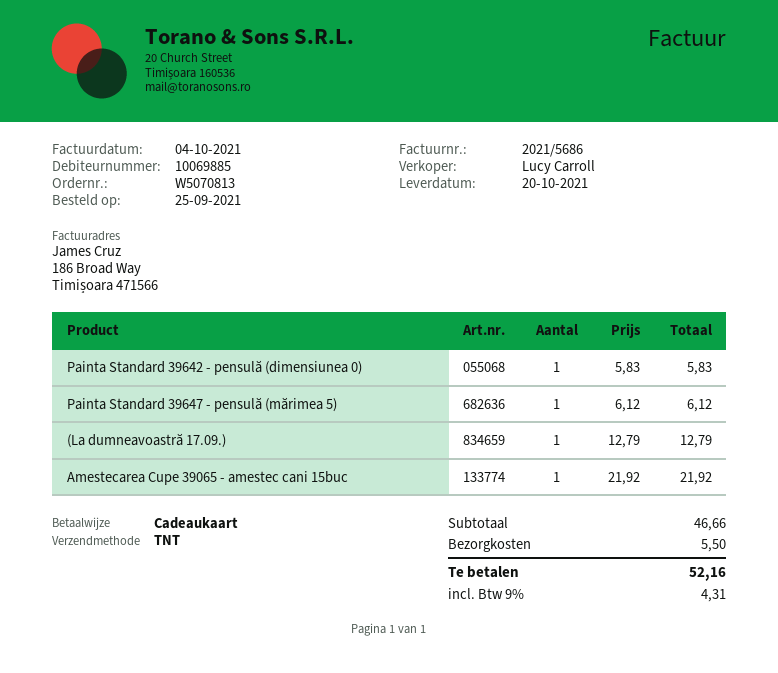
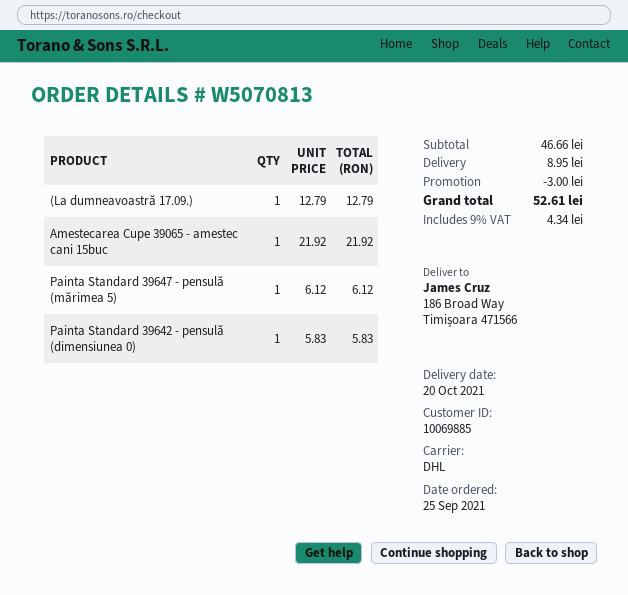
shipping method: TNT -> DHL
discount: none -> 3.00
shipping: 5.50 -> 8.95
tax: 9% = 4.31 -> 9% = 4.34
total: 52.16 -> 52.61

